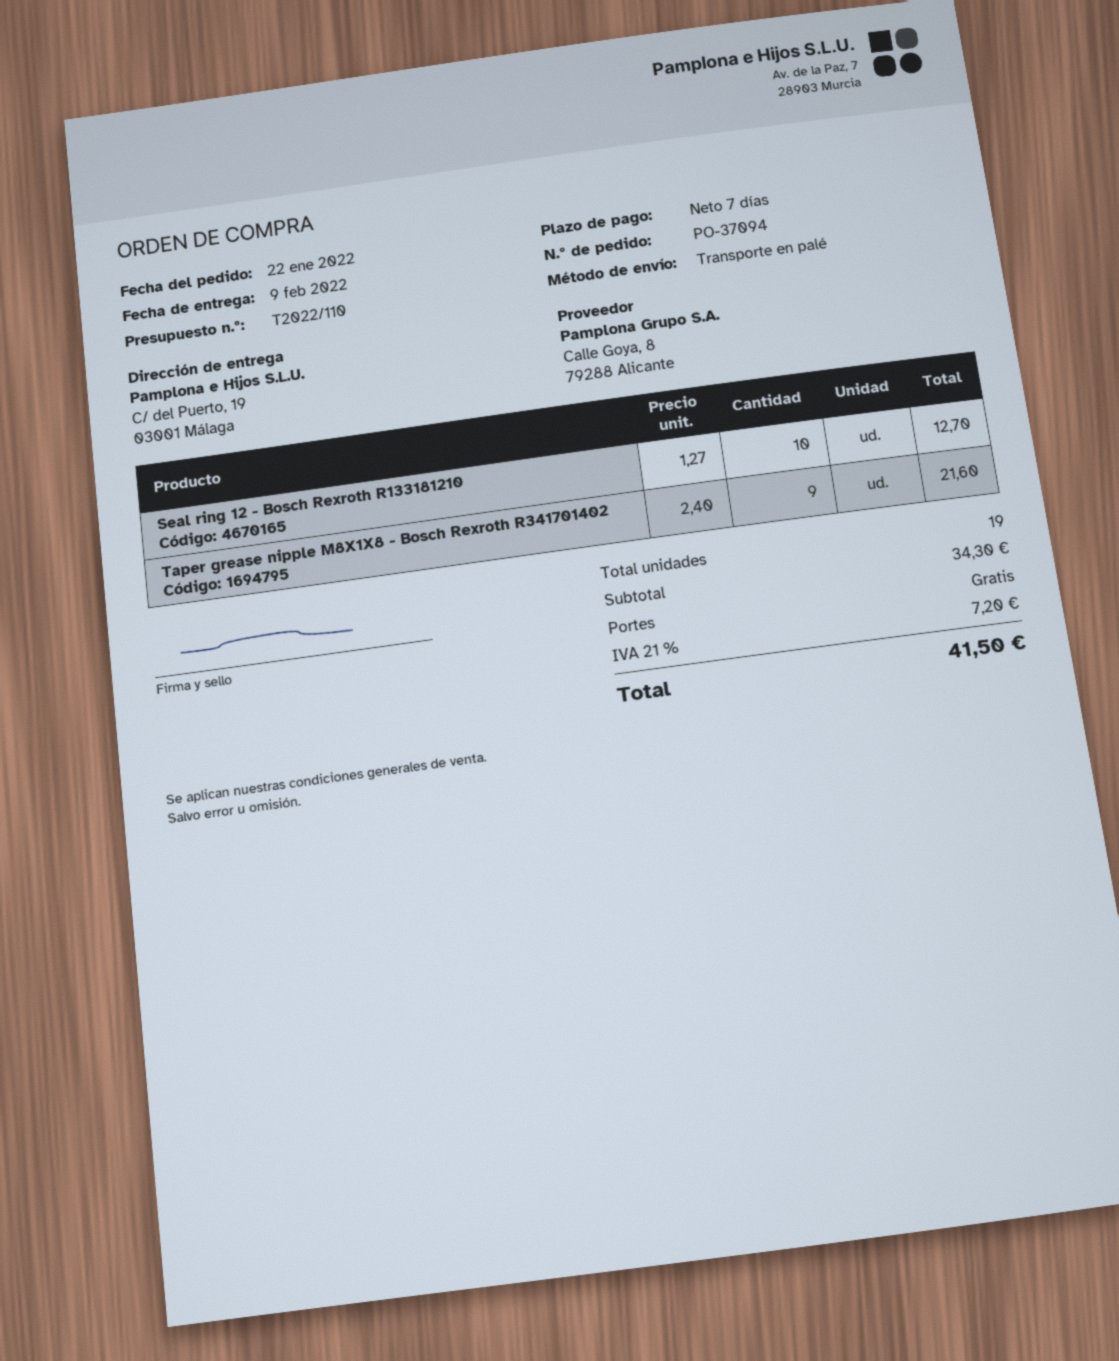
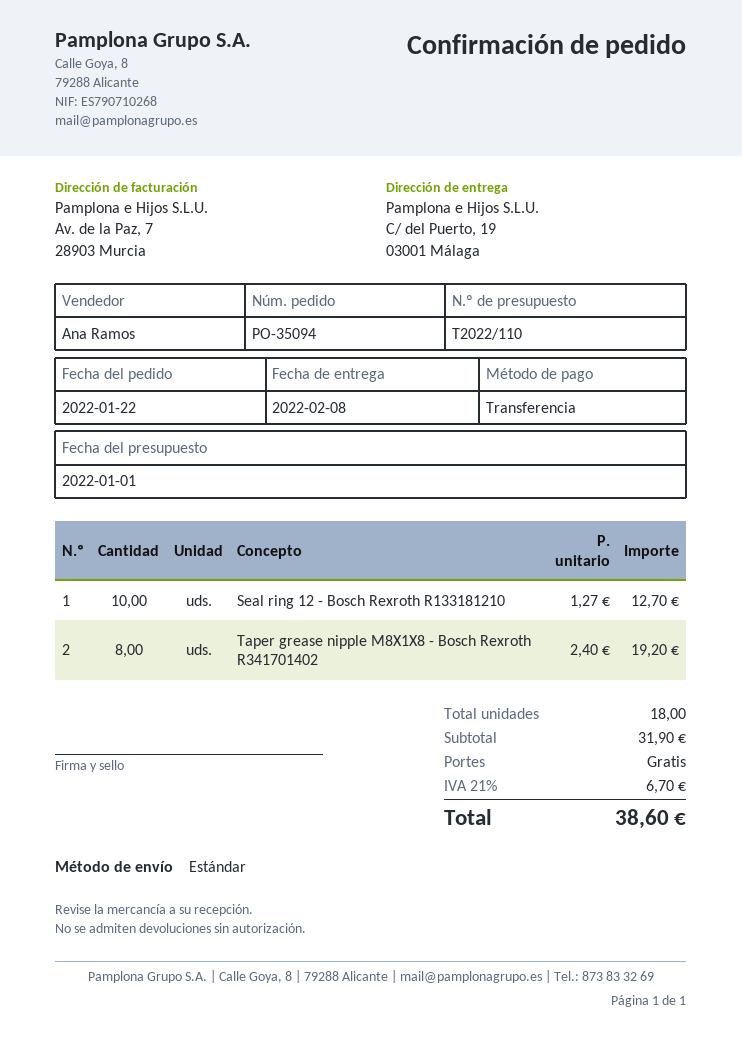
order number: PO-37094 -> PO-35094
delivery date: 2022-02-09 -> 2022-02-08
shipping method: pallet freight -> standard
Taper grease nipple M8X1X8 - Bosch Rexroth R341701402: 9 x 2.40 = 21.60 -> 8 x 2.40 = 19.20
total quantity: 19 -> 18
subtotal: 34.30 -> 31.90
tax: 21% = 7.20 -> 21% = 6.70
total: 41.50 -> 38.60

